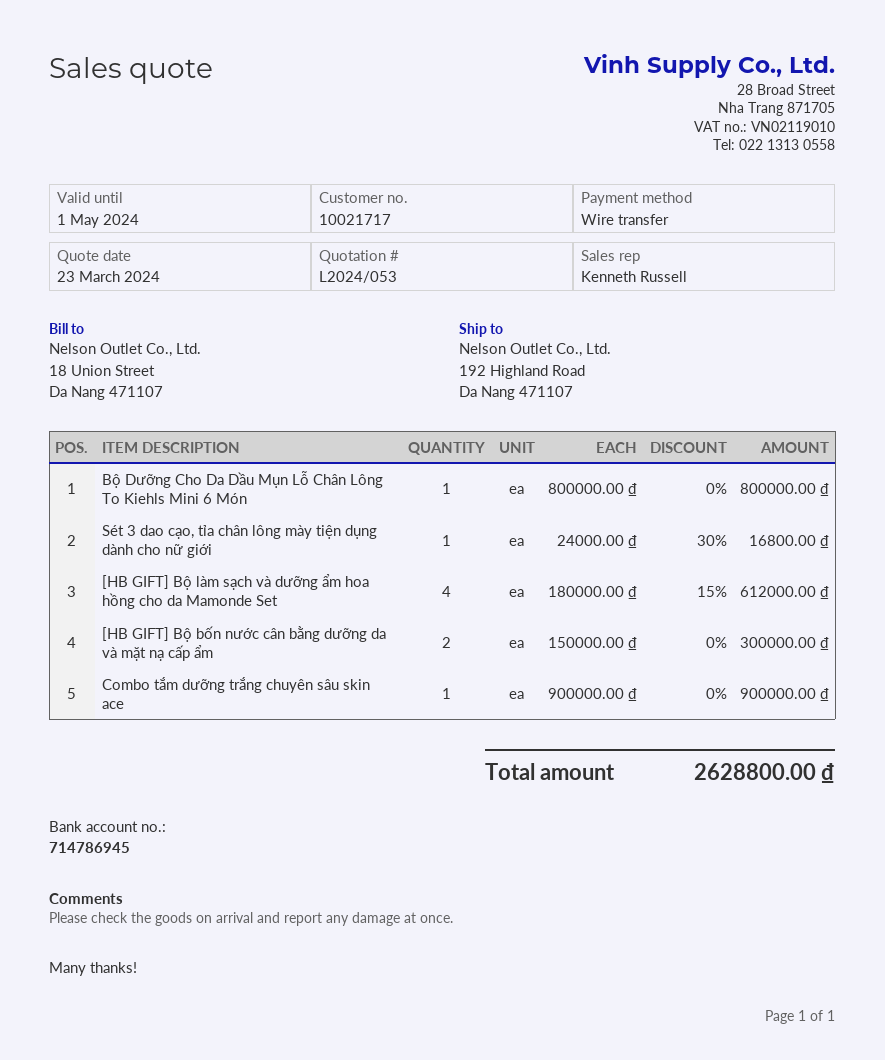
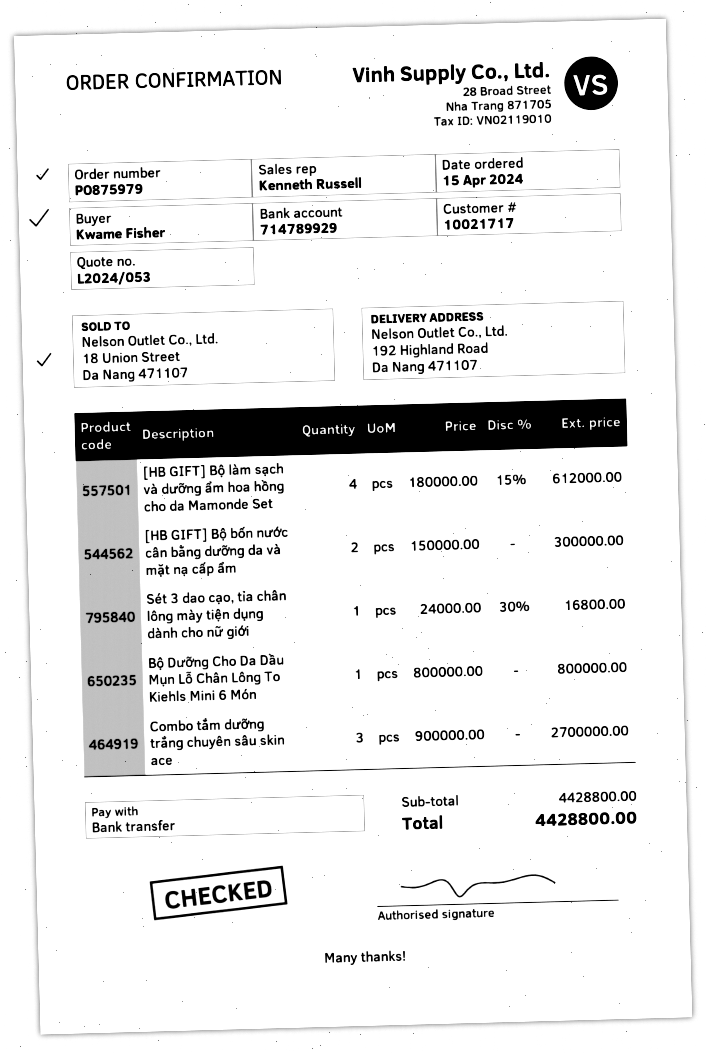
bank account: 714786945 -> 714789929
Combo tắm dưỡng trắng chuyên sâu skin ace: 1 x 900000.00 = 900000.00 -> 3 x 900000.00 = 2700000.00
total: 2628800.00 -> 4428800.00

